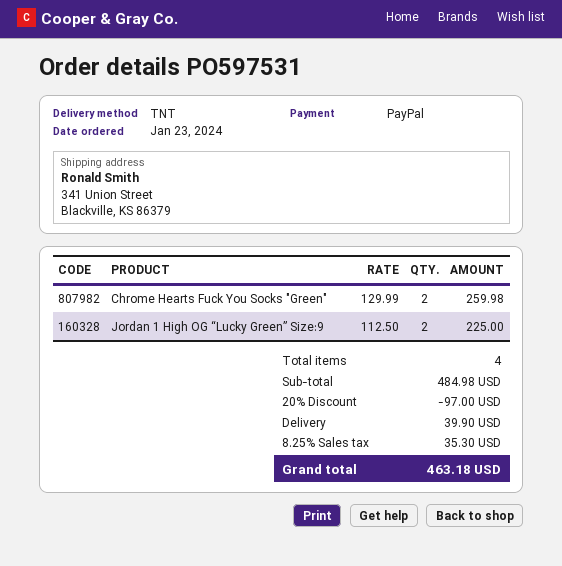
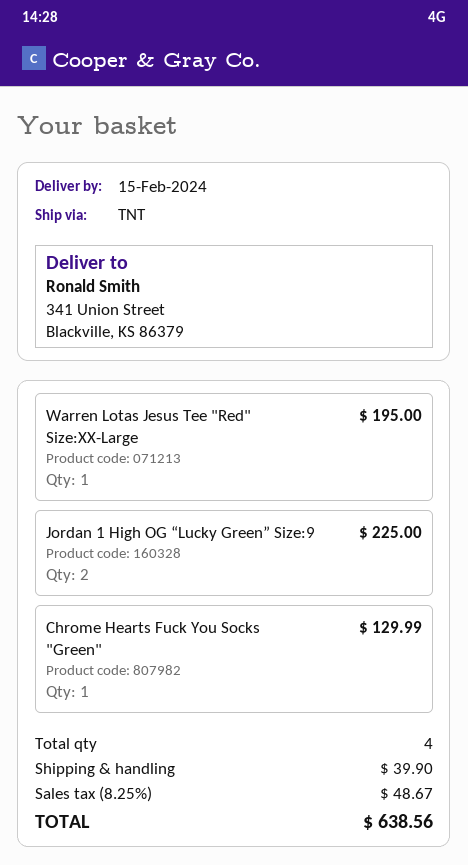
Chrome Hearts Fuck You Socks "Green": 2 for 259.98 -> 1 for 129.99
Warren Lotas Jesus Tee "Red" Size:XX-Large: none -> 1 for 195.00
discount: 20% = 97.00 -> none
tax: 8.25% = 35.30 -> 8.25% = 48.67
total: 463.18 -> 638.56

